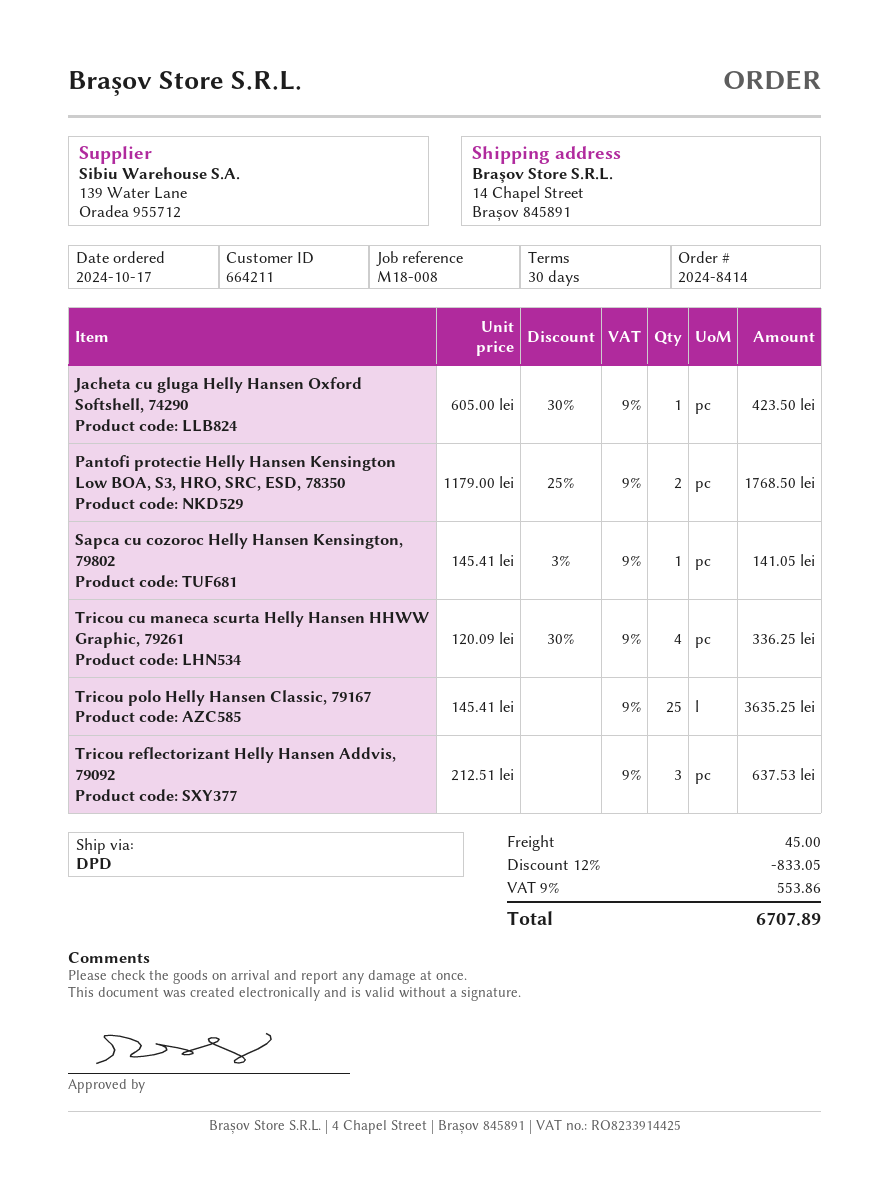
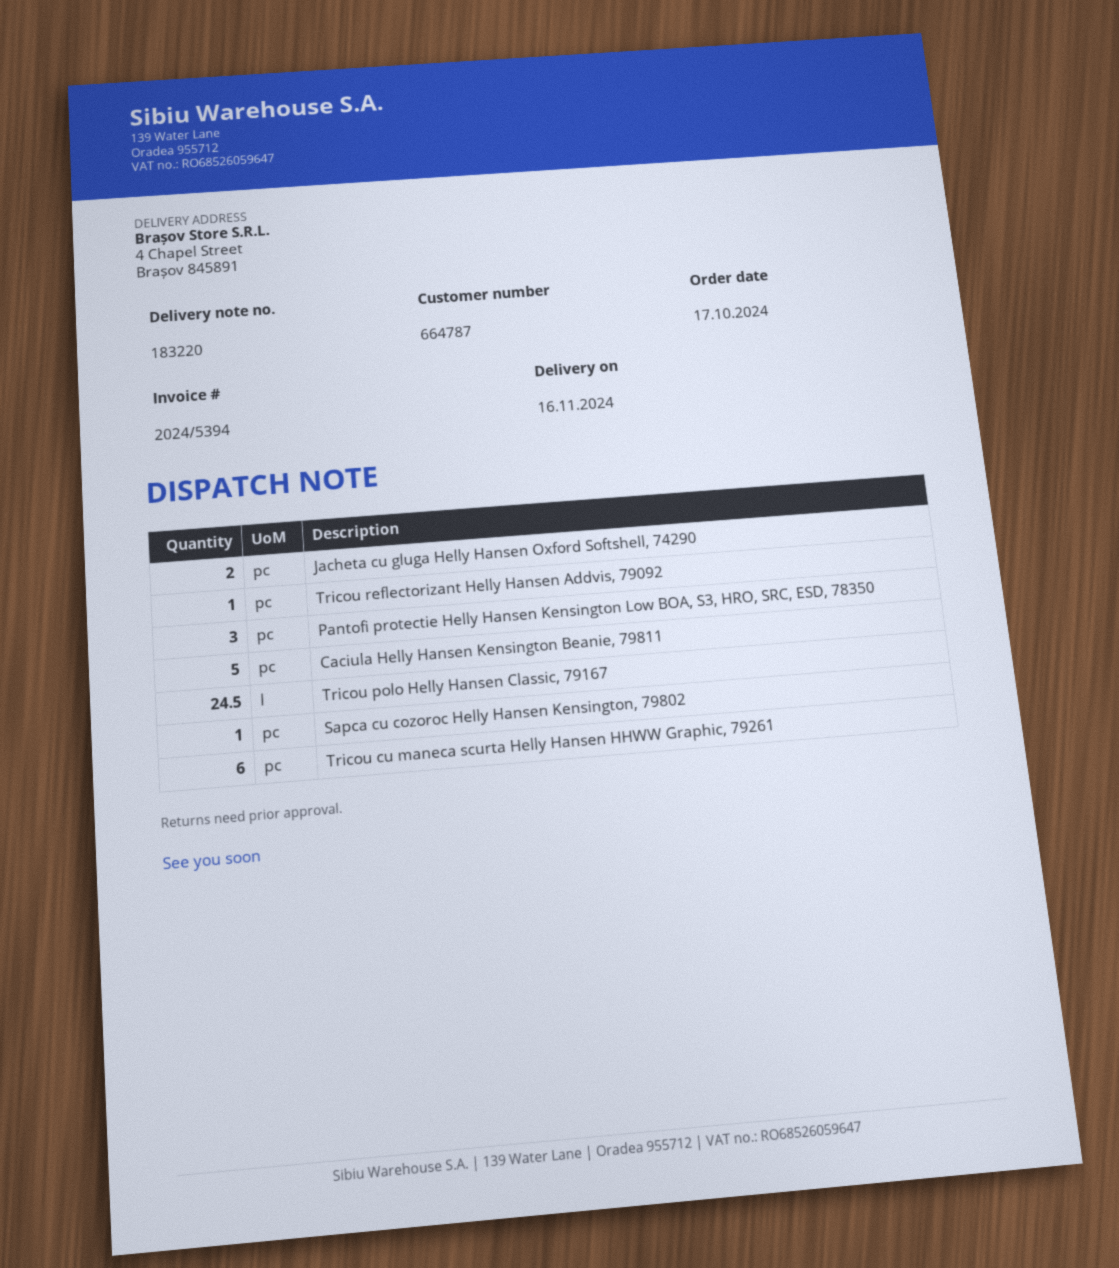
customer number: 664211 -> 664787
ship to: 14 Chapel Street, Brașov 845891 -> 4 Chapel Street, Brașov 845891
Jacheta cu gluga Helly Hansen Oxford Softshell, 74290: 1 -> 2
Pantofi protectie Helly Hansen Kensington Low BOA, S3, HRO, SRC, ESD, 78350: 2 -> 3
Tricou cu maneca scurta Helly Hansen HHWW Graphic, 79261: 4 -> 6
Tricou polo Helly Hansen Classic, 79167: 25 -> 24.5
Tricou reflectorizant Helly Hansen Addvis, 79092: 3 -> 1
Caciula Helly Hansen Kensington Beanie, 79811: none -> 5

